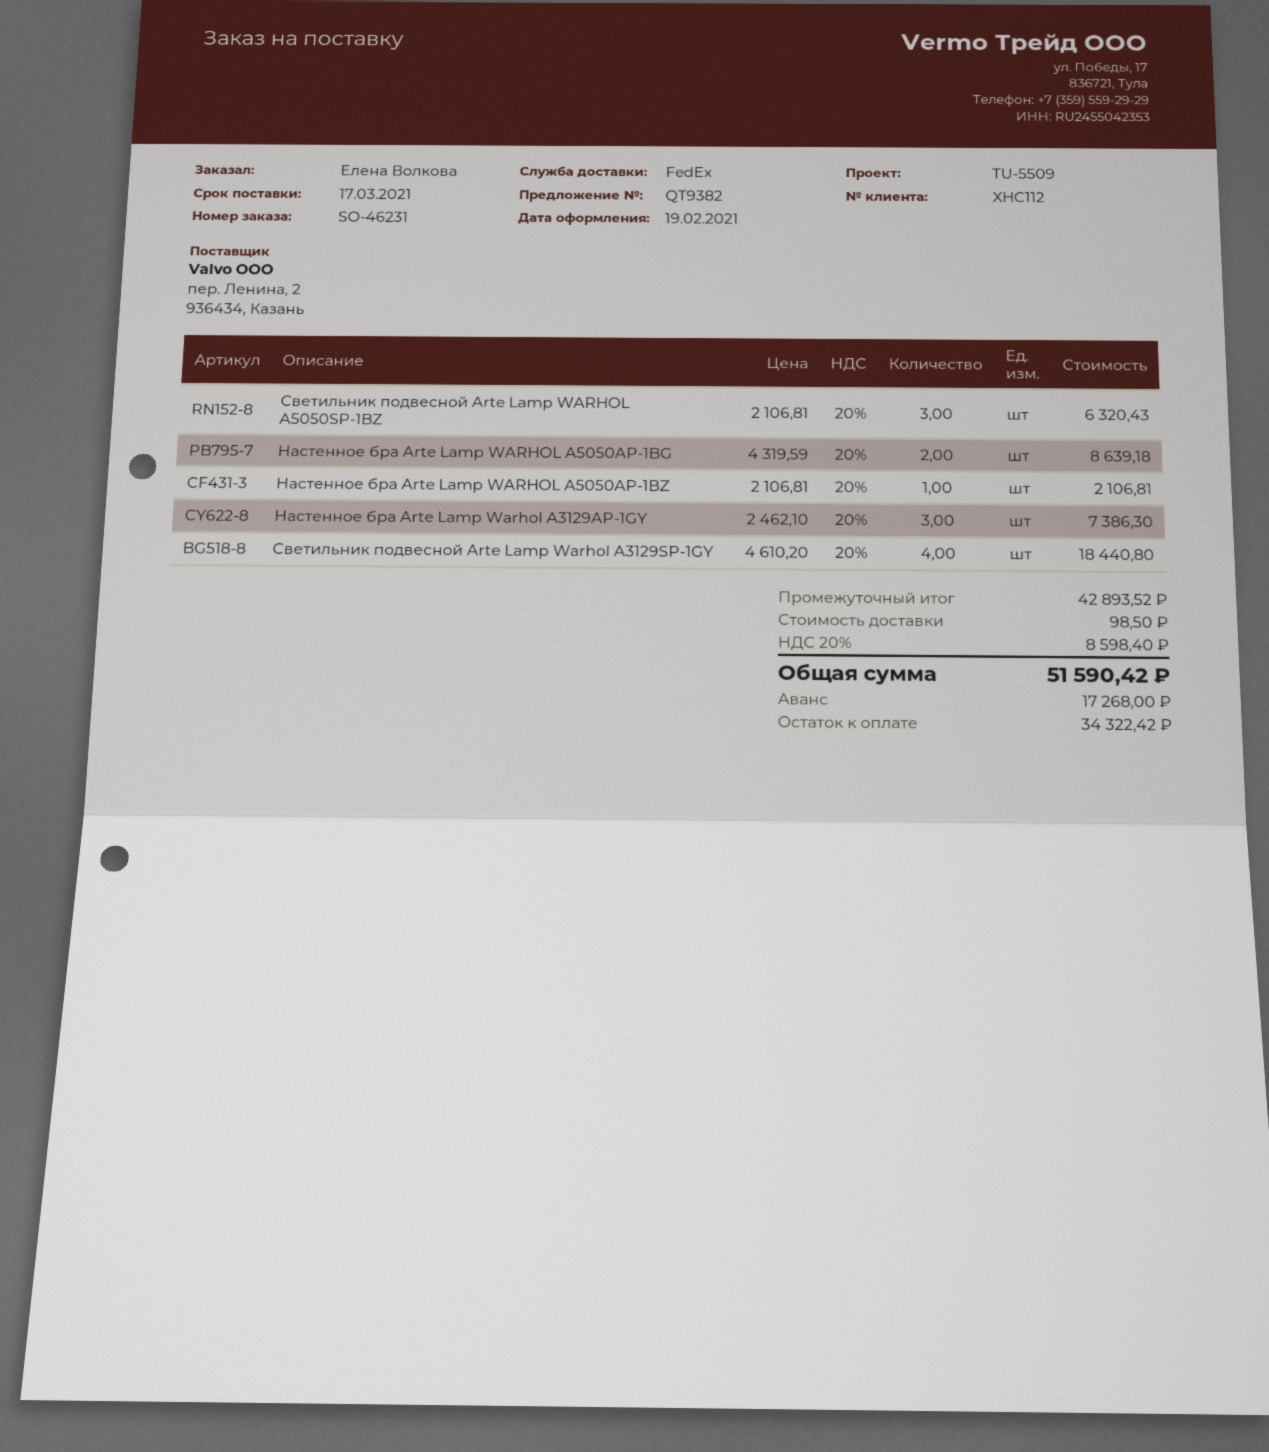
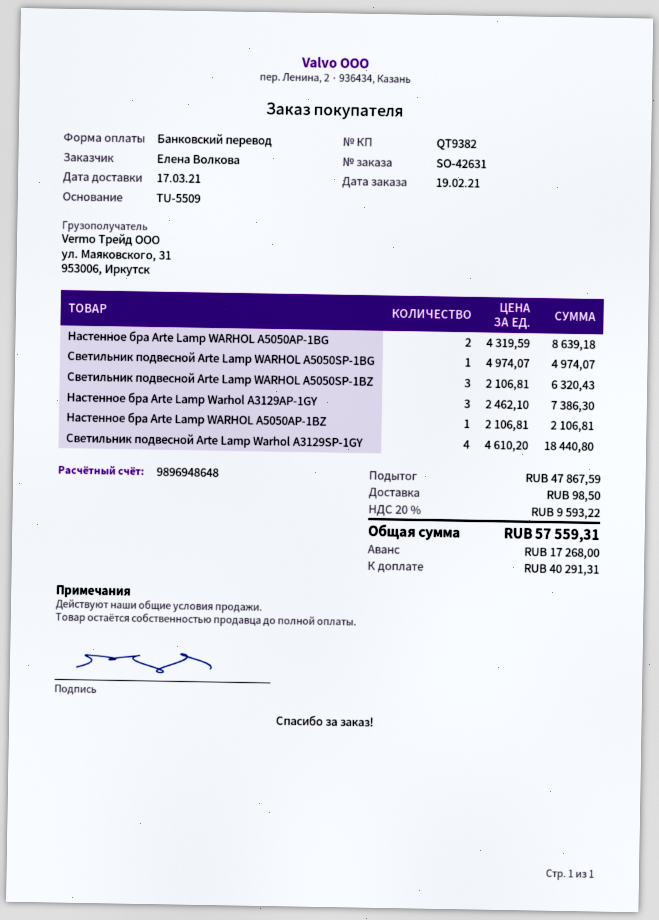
order number: SO-46231 -> SO-42631
Светильник подвесной Arte Lamp WARHOL A5050SP-1BG: none -> 1 x 4974.07 = 4974.07
subtotal: 42893.52 -> 47867.59
tax: 20% = 8598.40 -> 20% = 9593.22
total: 51590.42 -> 57559.31
balance: 34322.42 -> 40291.31

